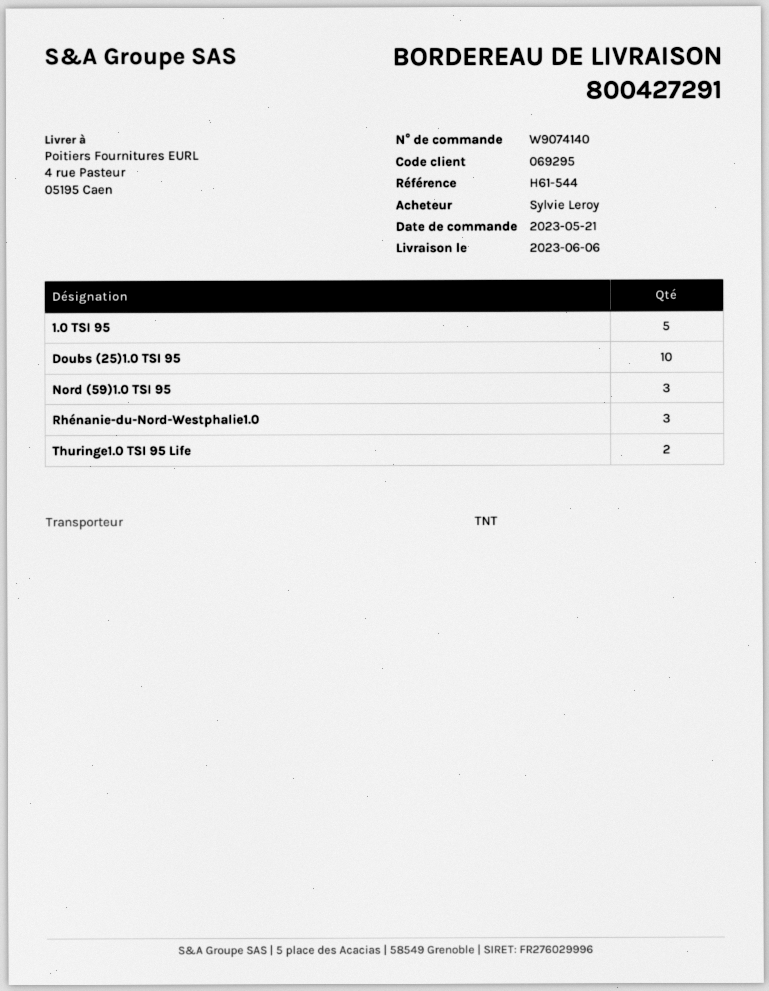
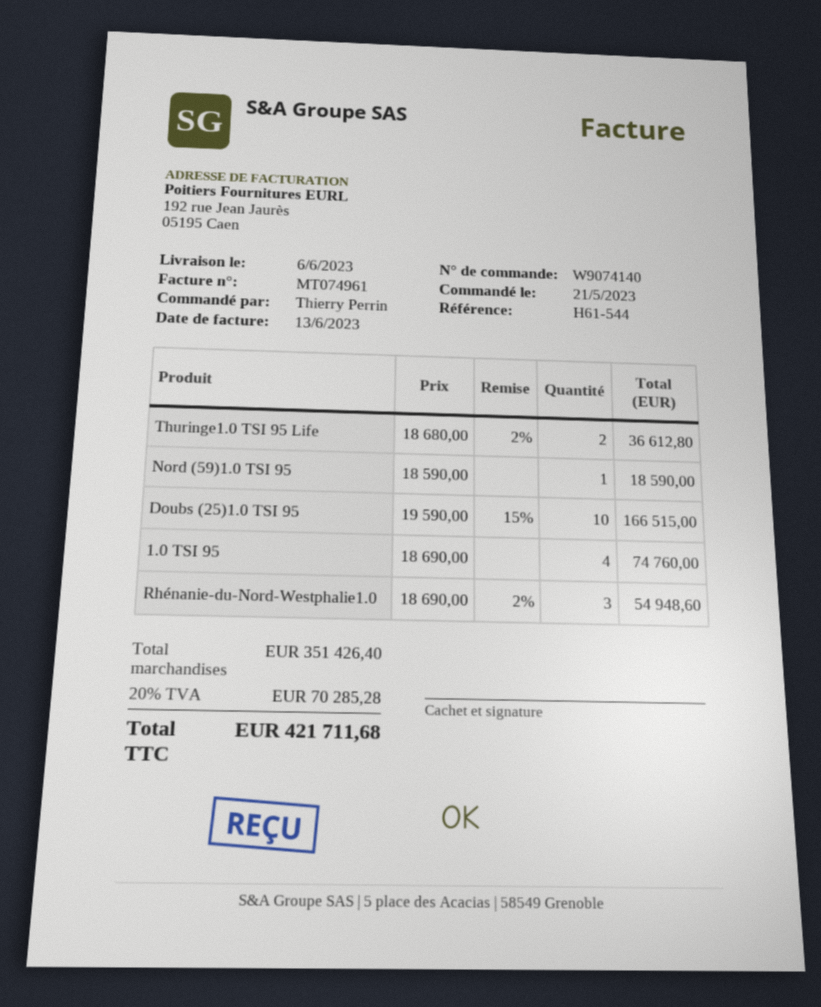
ordered by: Sylvie Leroy -> Thierry Perrin
1.0 TSI 95: 5 -> 4
Nord (59)1.0 TSI 95: 3 -> 1

